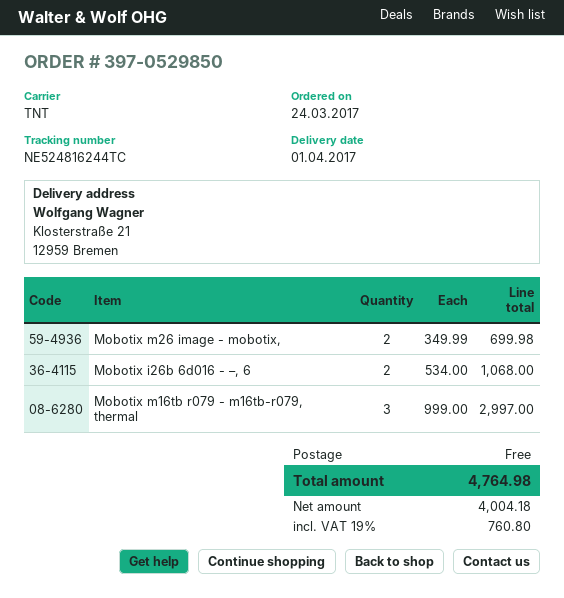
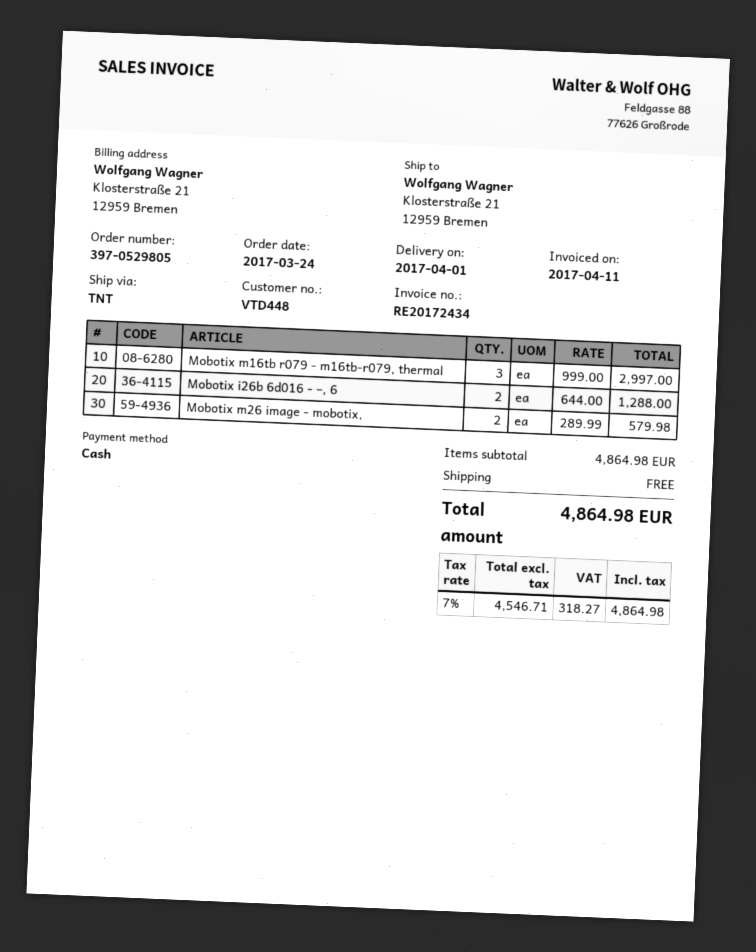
order number: 397-0529850 -> 397-0529805
Mobotix m26 image - mobotix,: 2 x 349.99 = 699.98 -> 2 x 289.99 = 579.98
Mobotix i26b 6d016 - –, 6: 2 x 534.00 = 1068.00 -> 2 x 644.00 = 1288.00
net: 4004.18 -> 4546.71
tax: 19% = 760.80 -> 7% = 318.27
total: 4764.98 -> 4864.98

